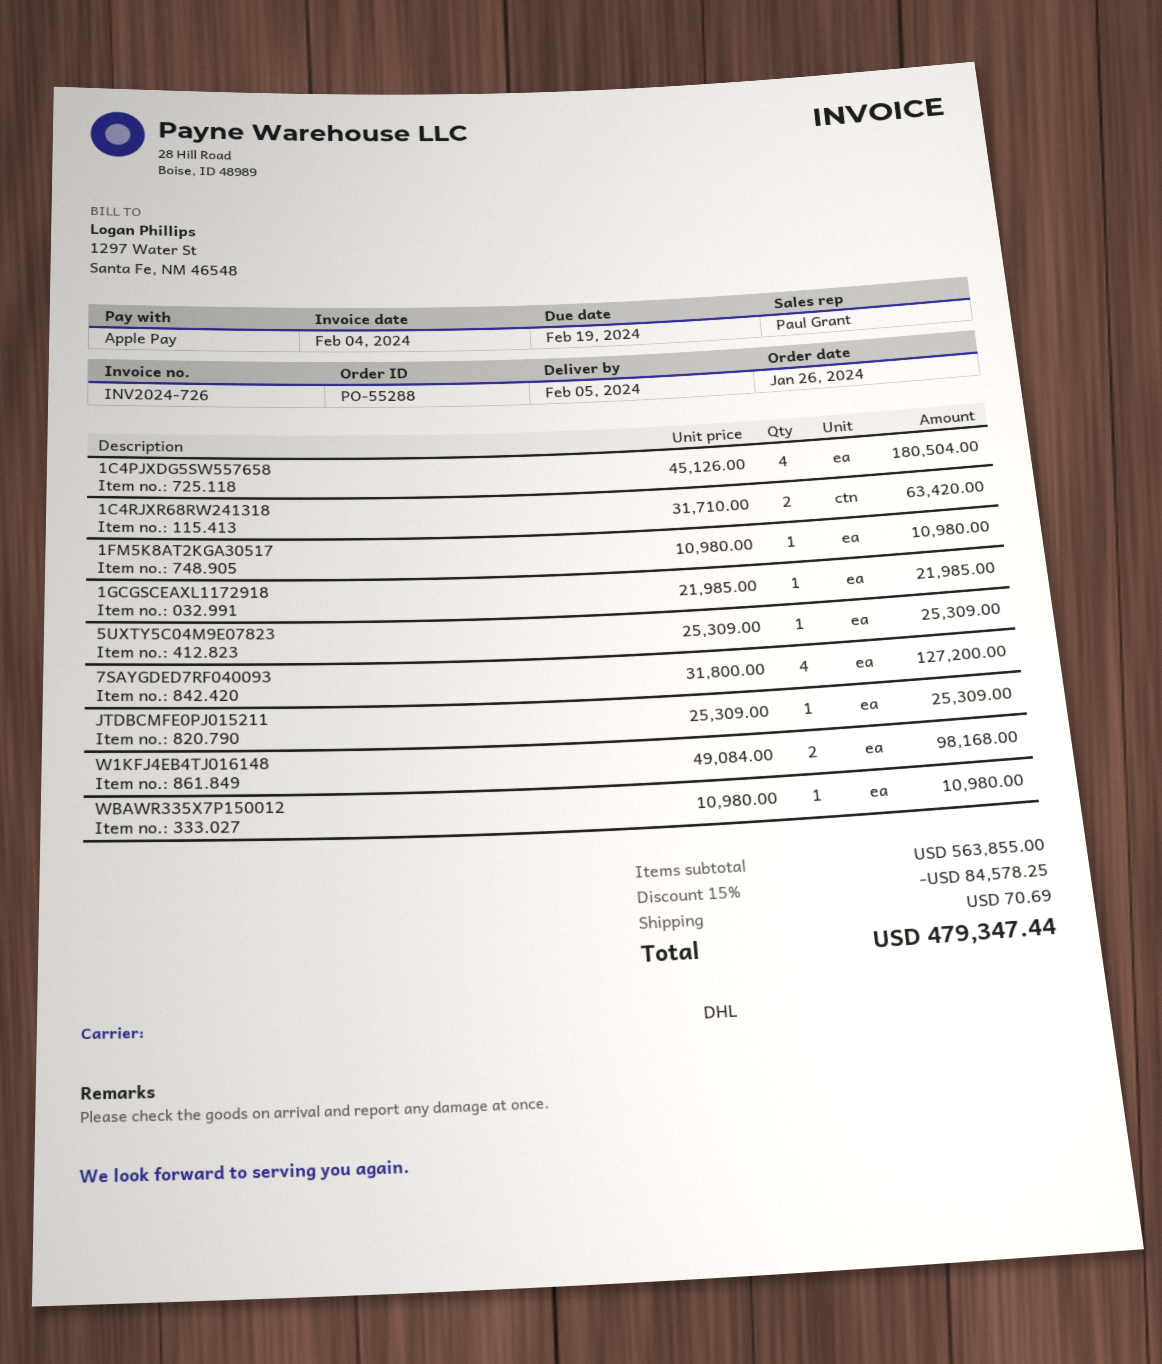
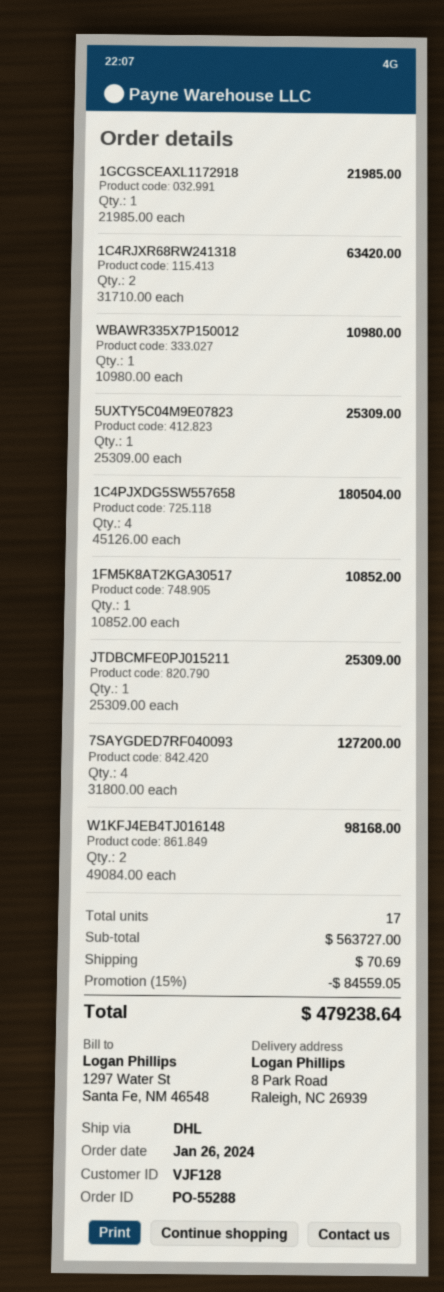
1FM5K8AT2KGA30517: 1 x 10980.00 = 10980.00 -> 1 x 10852.00 = 10852.00
subtotal: 563855.00 -> 563727.00
discount: 15% = 84578.25 -> 15% = 84559.05
total: 479347.44 -> 479238.64

